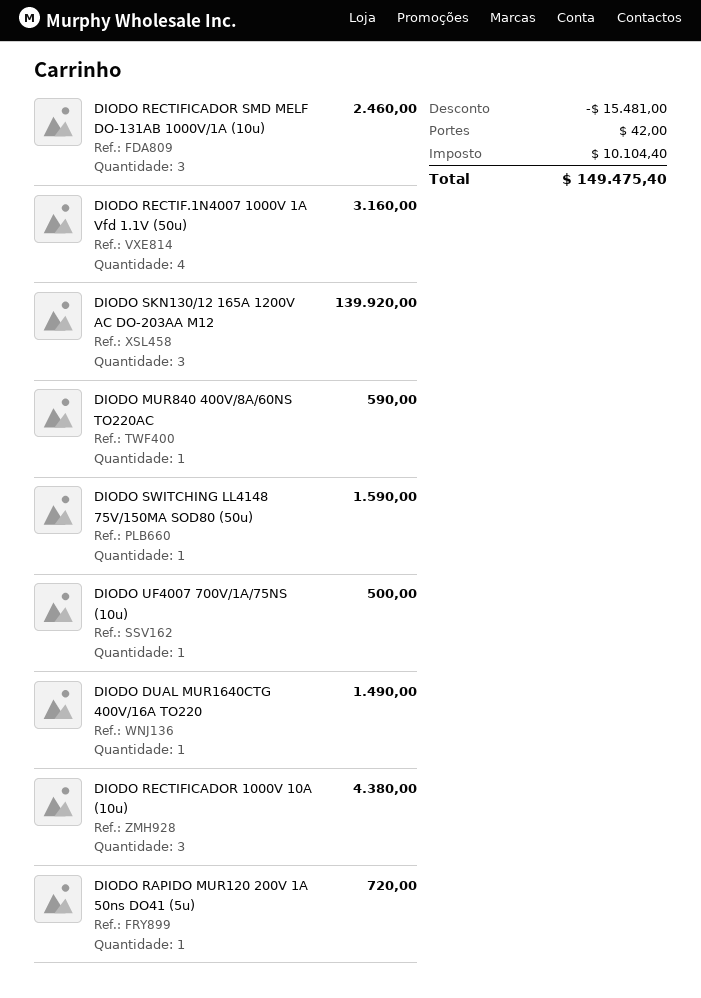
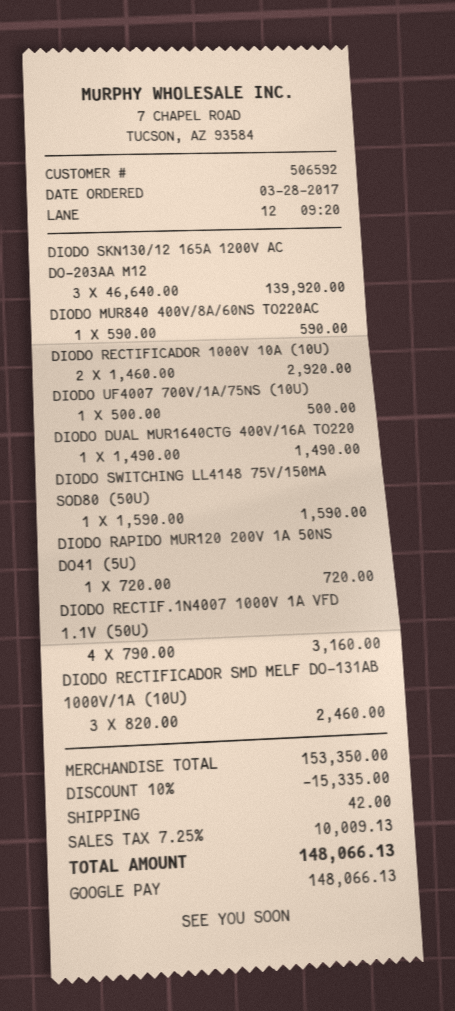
DIODO RECTIFICADOR 1000V 10A (10u): 3 for 4380.00 -> 2 for 2920.00
discount: 15481.00 -> 15335.00
tax: 10104.40 -> 10009.13
total: 149475.40 -> 148066.13

